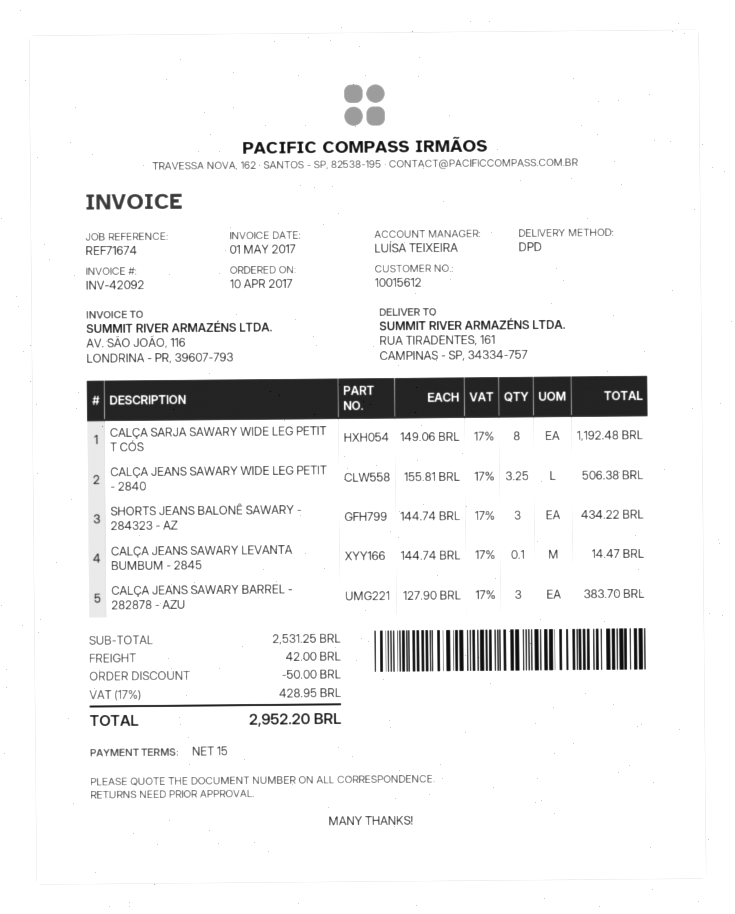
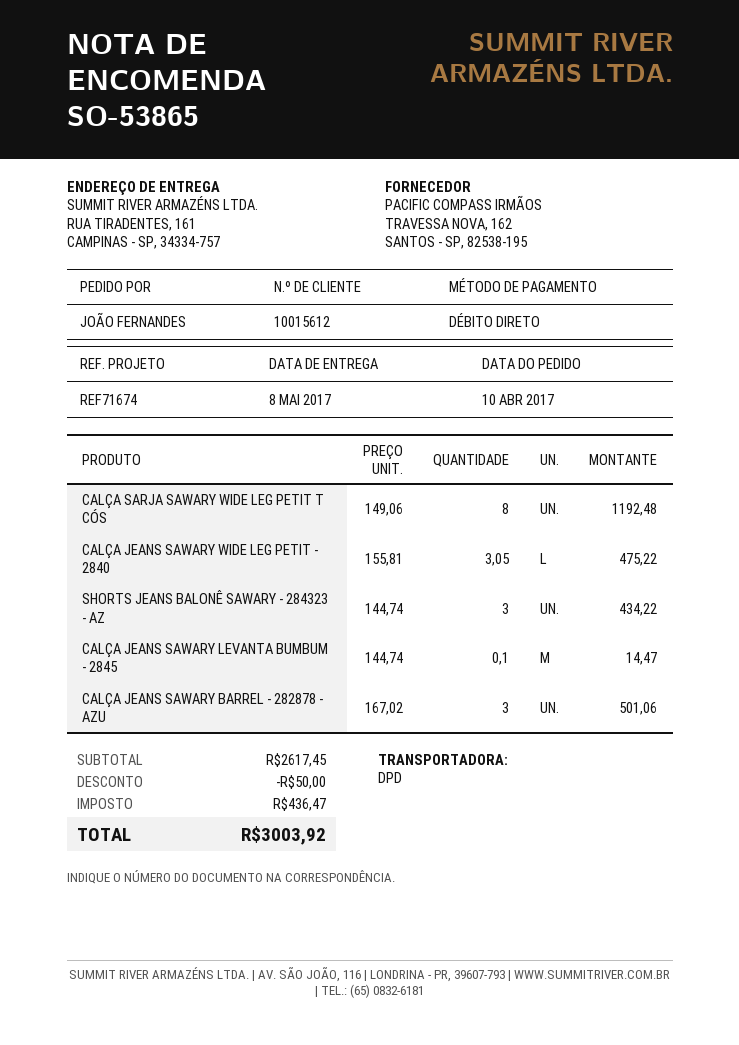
CALÇA JEANS SAWARY WIDE LEG PETIT - 2840: 3.25 x 155.81 = 506.38 -> 3.05 x 155.81 = 475.22
CALÇA JEANS SAWARY BARREL - 282878 - AZU: 3 x 127.90 = 383.70 -> 3 x 167.02 = 501.06
subtotal: 2531.25 -> 2617.45
shipping: 42.00 -> none
tax: 428.95 -> 436.47
total: 2952.20 -> 3003.92

